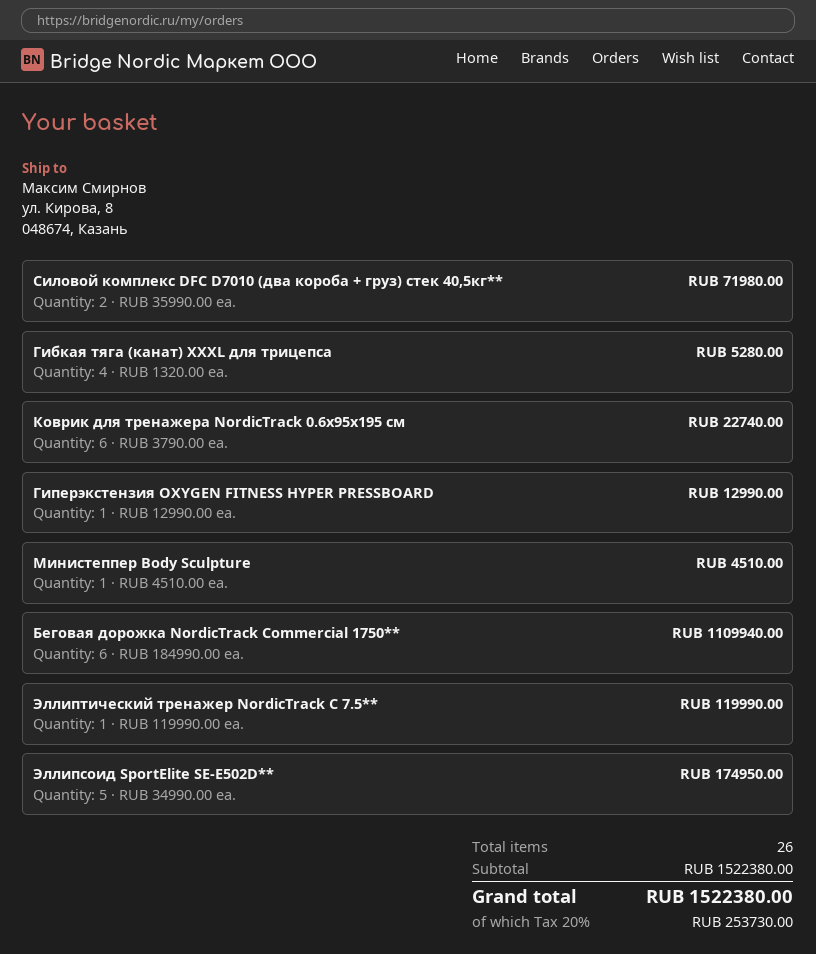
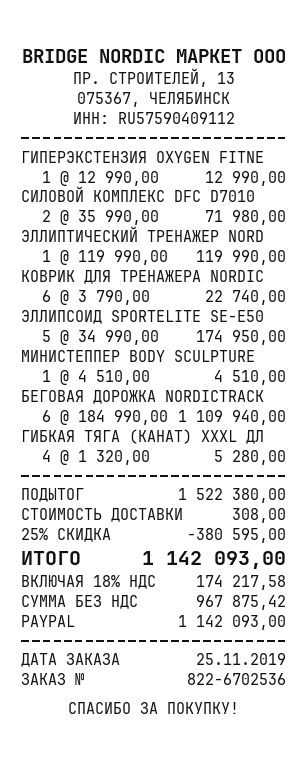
discount: none -> 25% = 380595.00
shipping: none -> 308.00
tax: 20% = 253730.00 -> 18% = 174217.58
total: 1522380.00 -> 1142093.00

